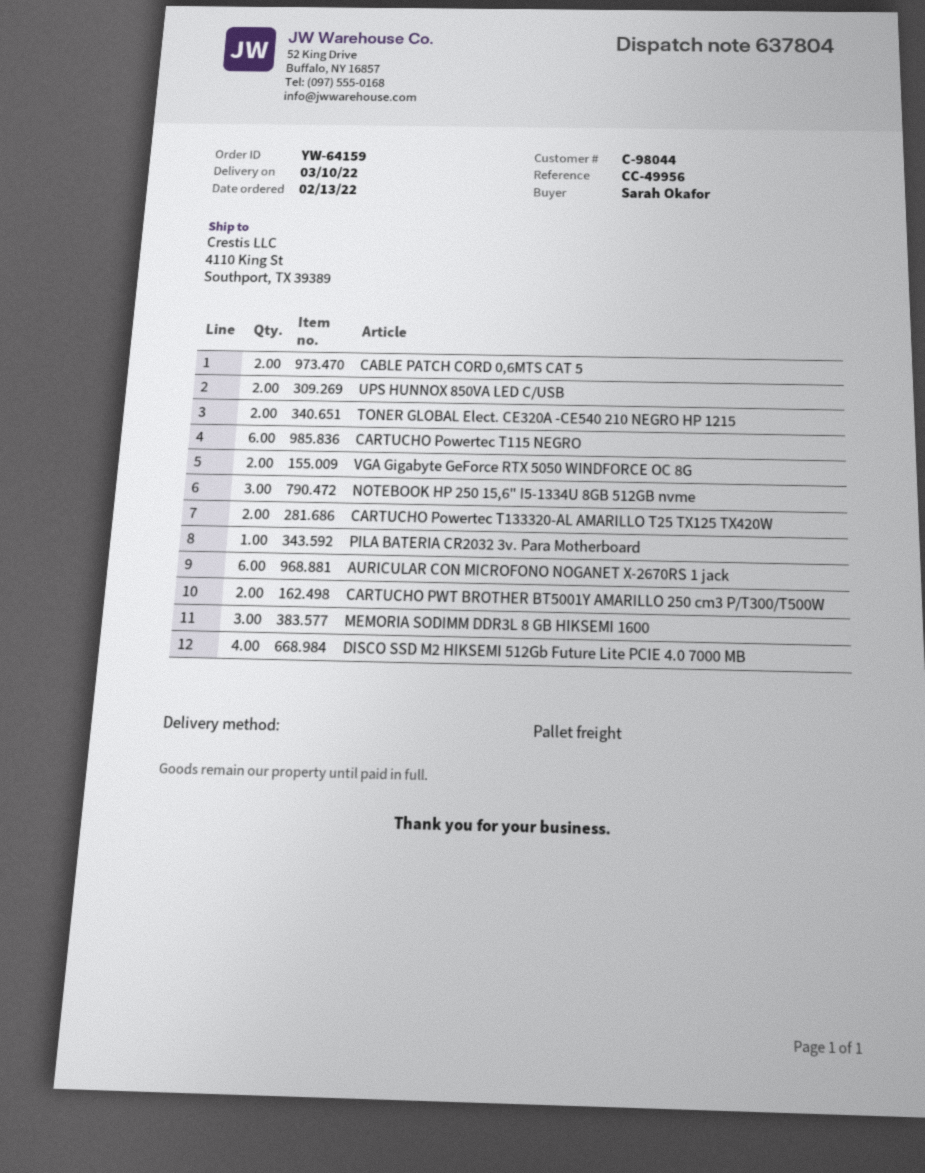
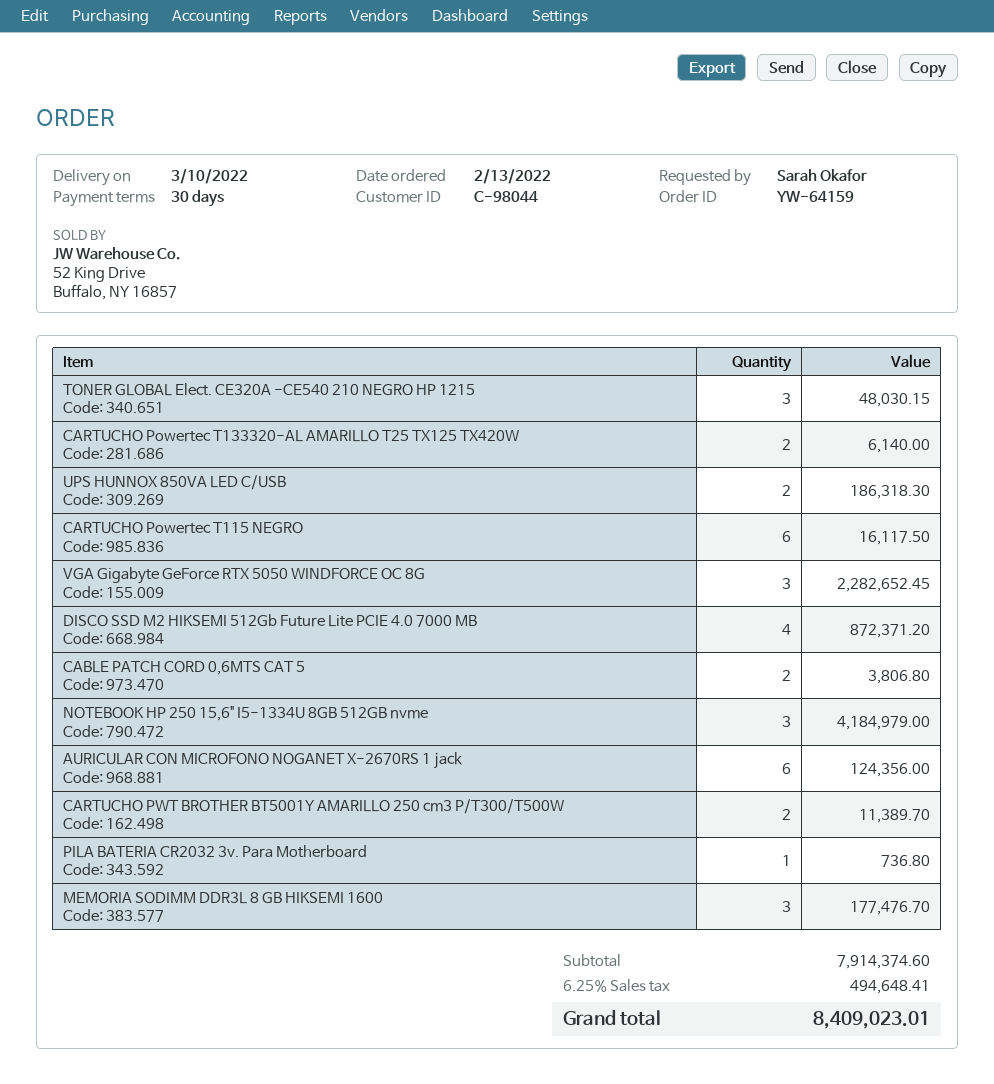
TONER GLOBAL Elect. CE320A -CE540 210 NEGRO HP 1215: 2 -> 3
VGA Gigabyte GeForce RTX 5050 WINDFORCE OC 8G: 2 -> 3

